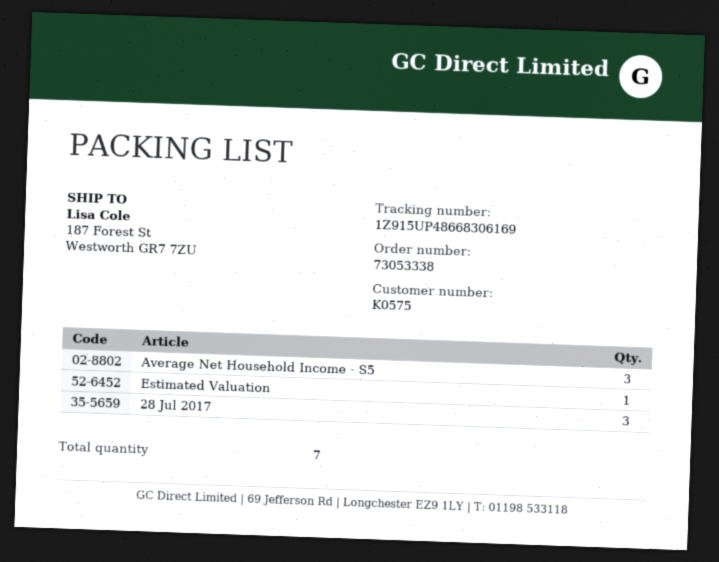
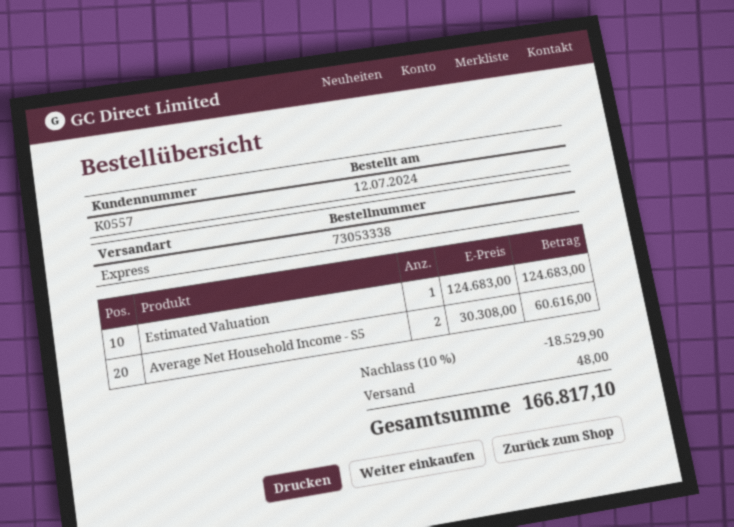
customer number: K0575 -> K0557
Average Net Household Income - S5: 3 -> 2
28 Jul 2017: 3 -> none

